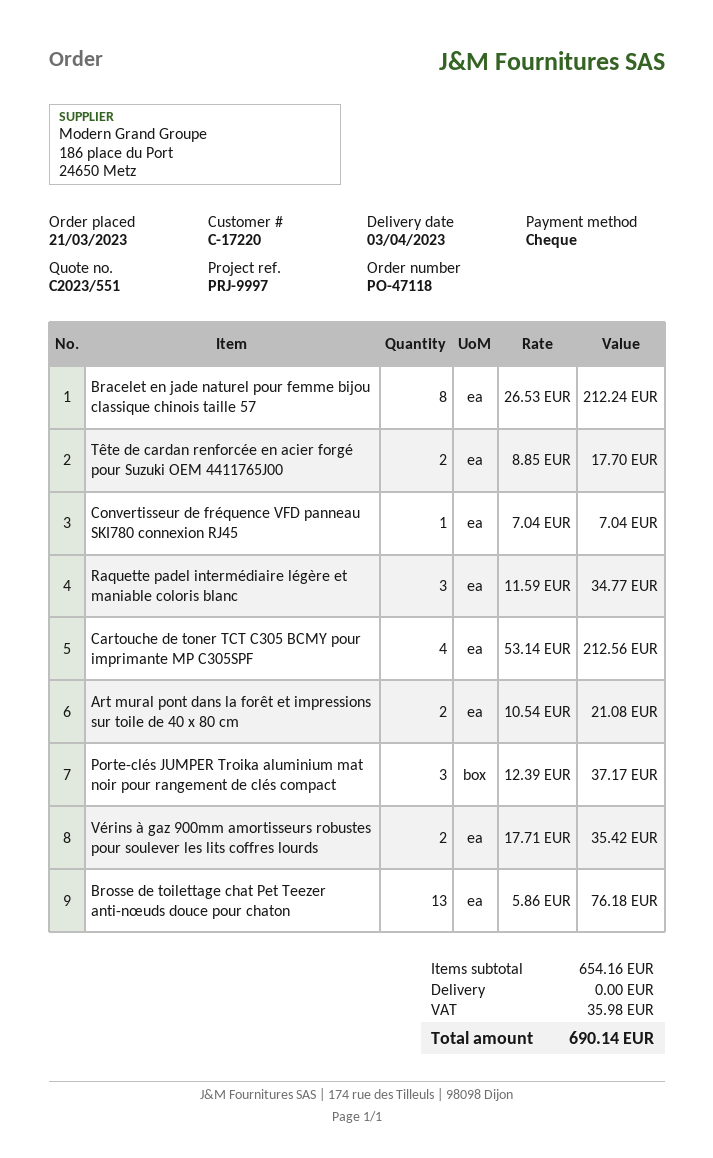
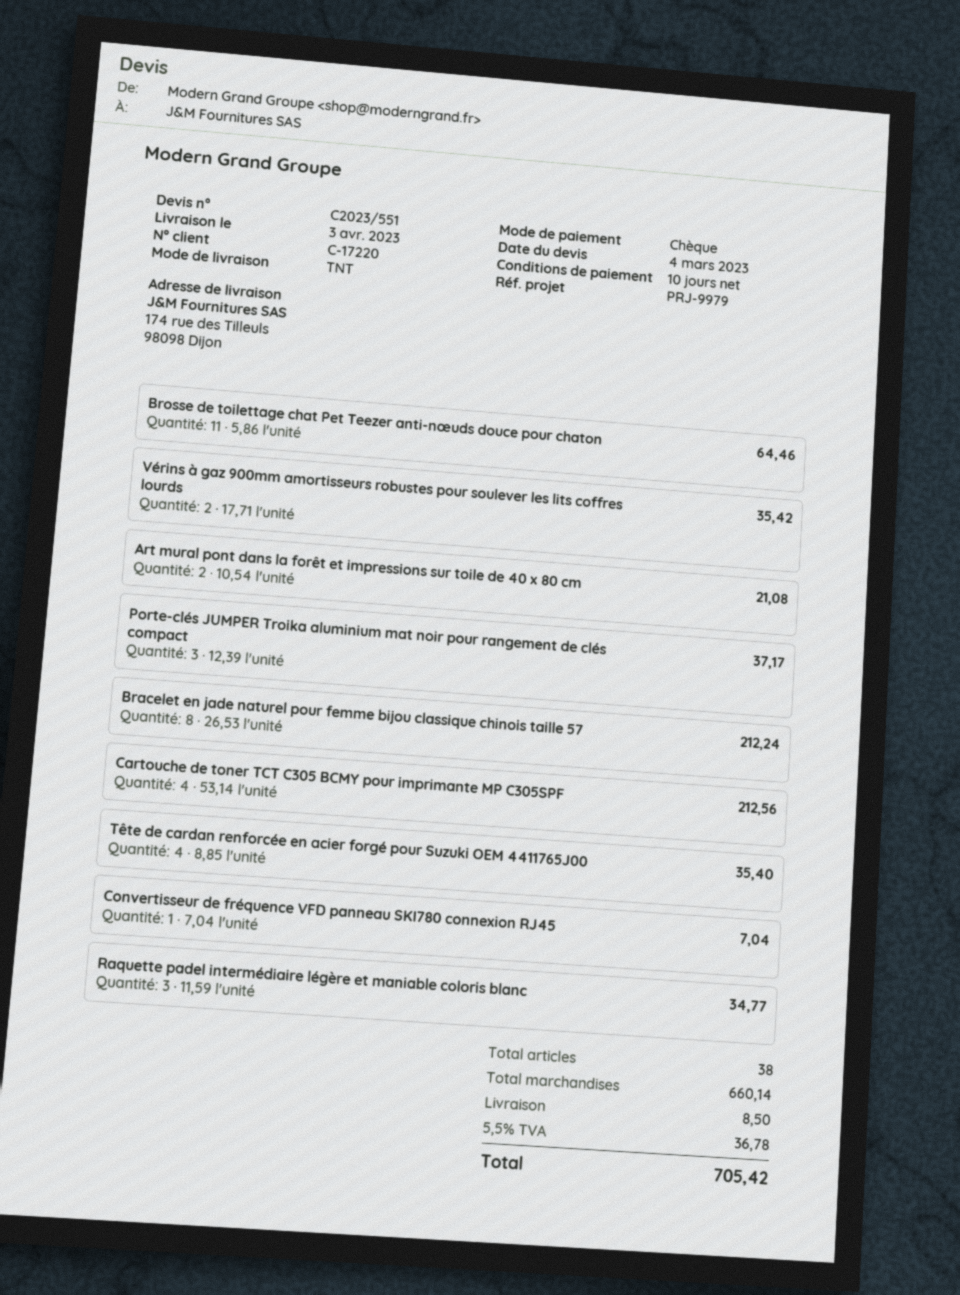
reference: PRJ-9997 -> PRJ-9979
Tête de cardan renforcée en acier forgé pour Suzuki OEM 4411765J00: 2 x 8.85 = 17.70 -> 4 x 8.85 = 35.40
Brosse de toilettage chat Pet Teezer anti-nœuds douce pour chaton: 13 x 5.86 = 76.18 -> 11 x 5.86 = 64.46
subtotal: 654.16 -> 660.14
shipping: 0.00 -> 8.50
tax: 35.98 -> 36.78
total: 690.14 -> 705.42

